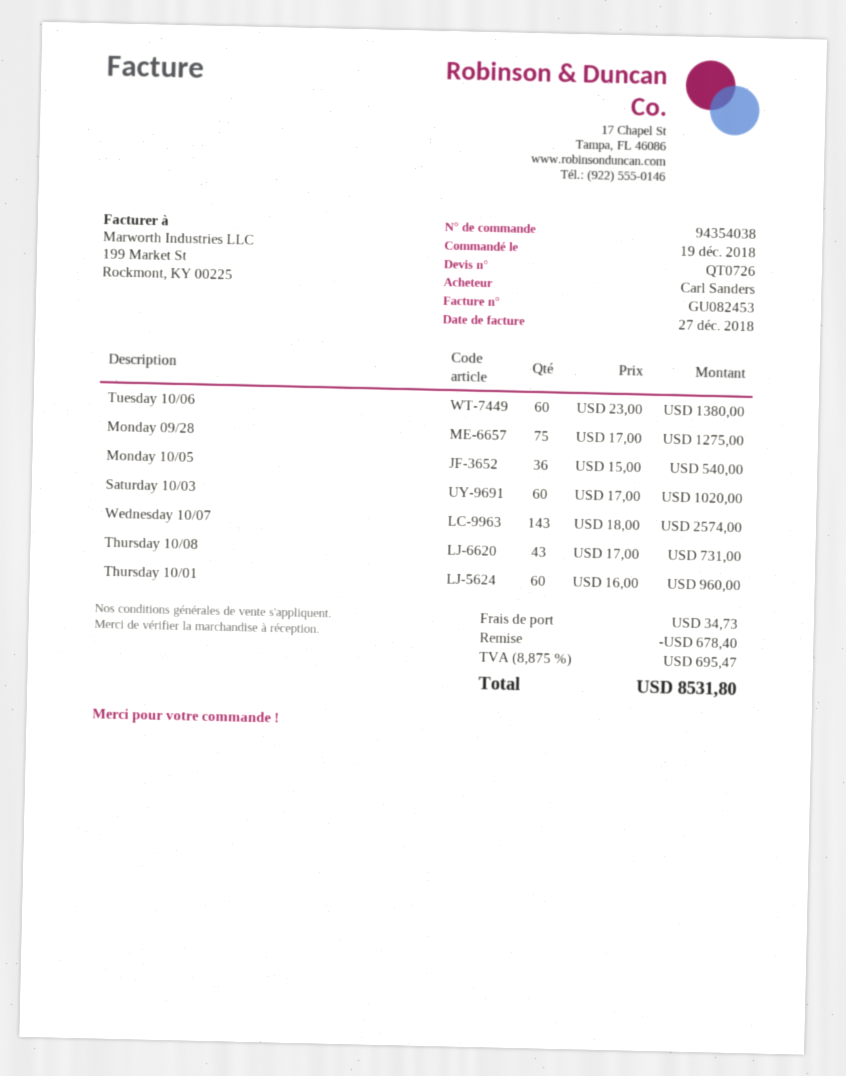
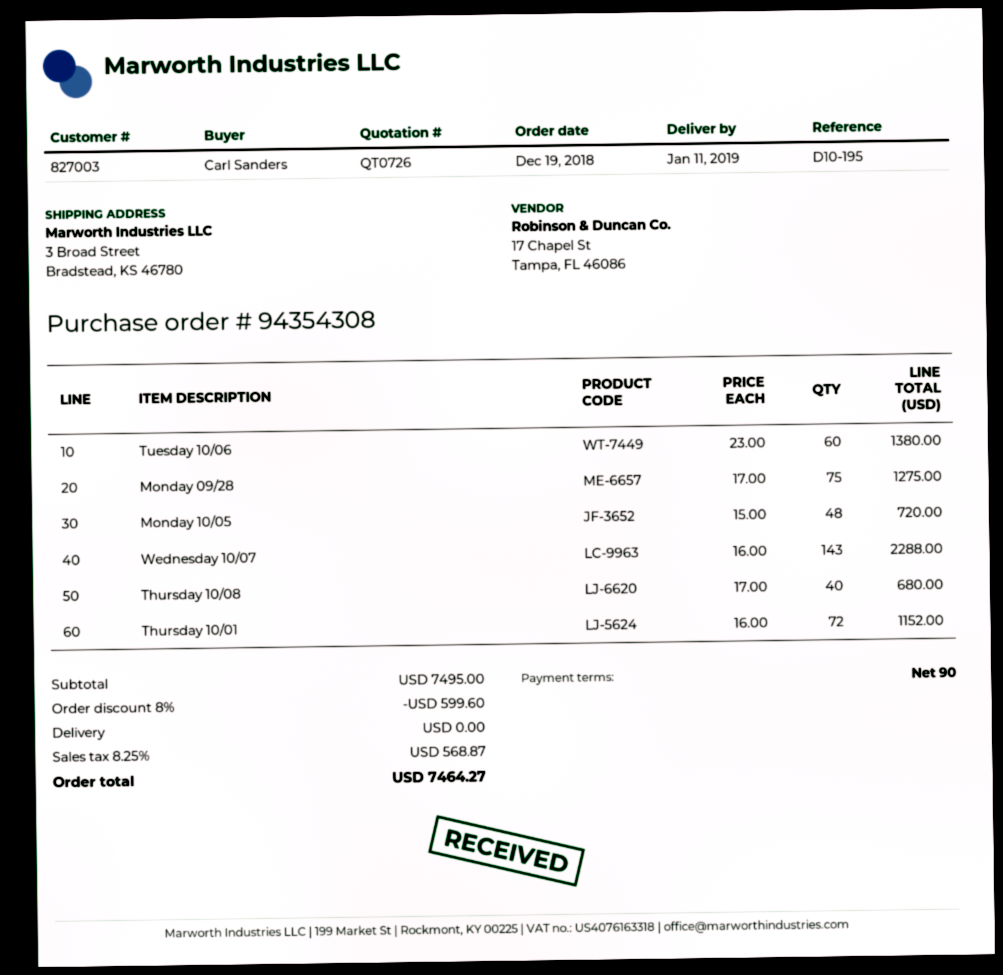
order number: 94354038 -> 94354308
Monday 10/05: 36 x 15.00 = 540.00 -> 48 x 15.00 = 720.00
Saturday 10/03: 60 x 17.00 = 1020.00 -> none
Wednesday 10/07: 143 x 18.00 = 2574.00 -> 143 x 16.00 = 2288.00
Thursday 10/08: 43 x 17.00 = 731.00 -> 40 x 17.00 = 680.00
Thursday 10/01: 60 x 16.00 = 960.00 -> 72 x 16.00 = 1152.00
discount: 678.40 -> 599.60
shipping: 34.73 -> 0.00
tax: 8.875% = 695.47 -> 8.25% = 568.87
total: 8531.80 -> 7464.27

